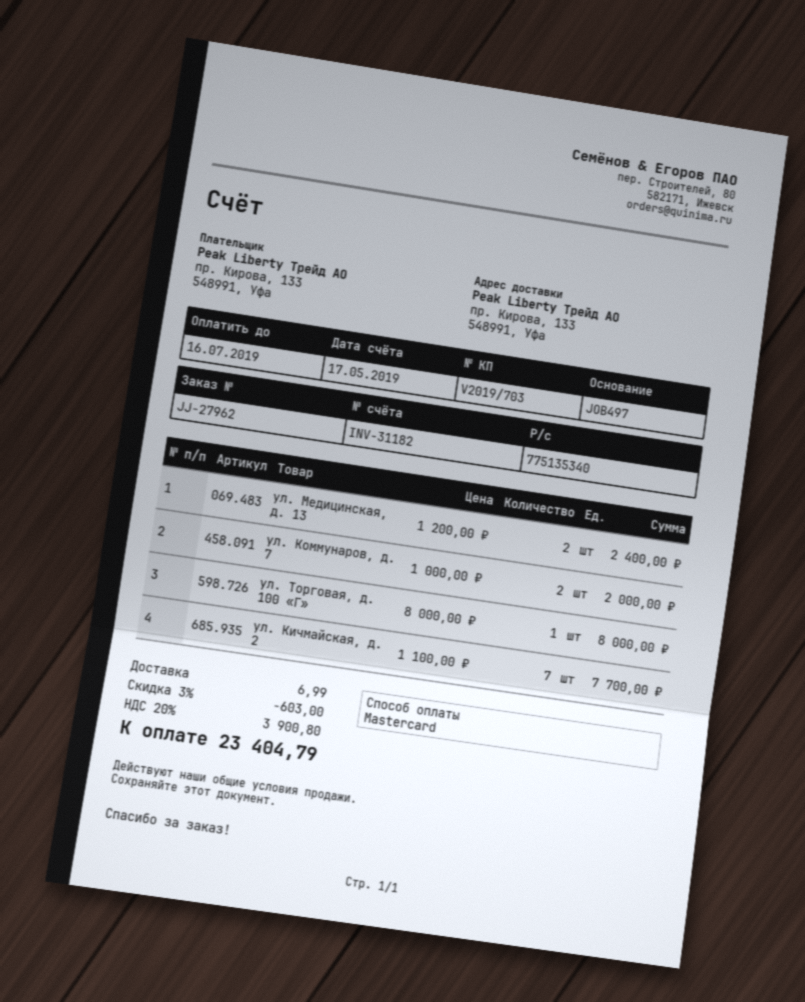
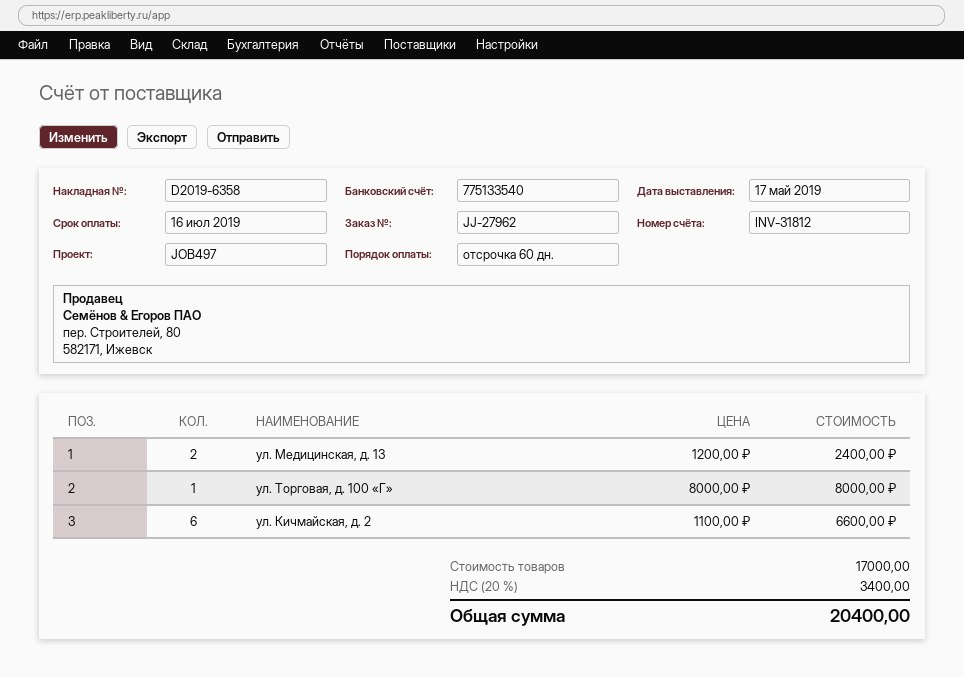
invoice number: INV-31182 -> INV-31812
bank account: 775135340 -> 775133540
ул. Коммунаров, д. 7: 2 x 1000.00 = 2000.00 -> none
ул. Кичмайская, д. 2: 7 x 1100.00 = 7700.00 -> 6 x 1100.00 = 6600.00
discount: 3% = 603.00 -> none
shipping: 6.99 -> none
tax: 20% = 3900.80 -> 20% = 3400.00
total: 23404.79 -> 20400.00

